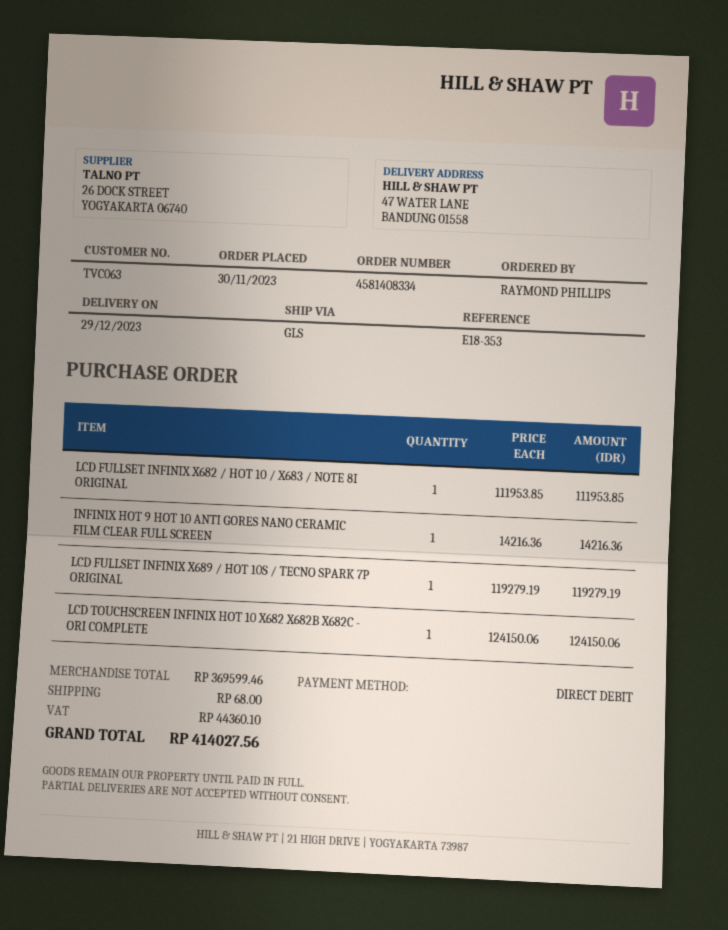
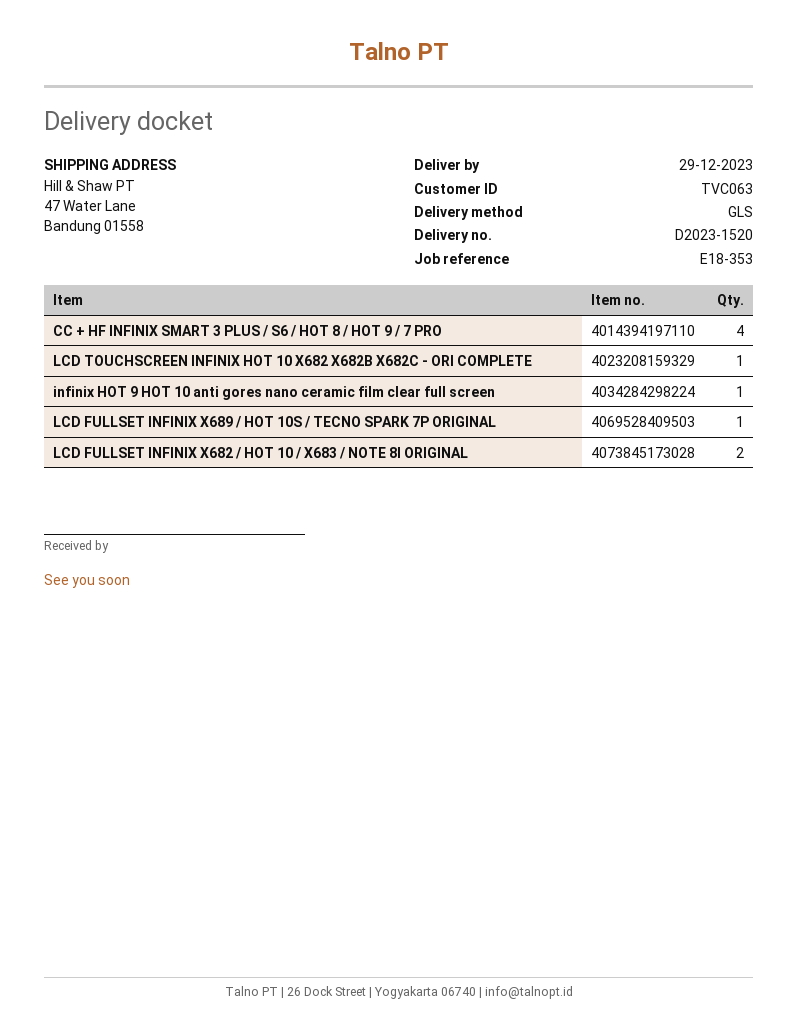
LCD FULLSET INFINIX X682 / HOT 10 / X683 / NOTE 8I ORIGINAL: 1 -> 2
CC + HF INFINIX SMART 3 PLUS / S6 / HOT 8 / HOT 9 / 7 PRO: none -> 4

